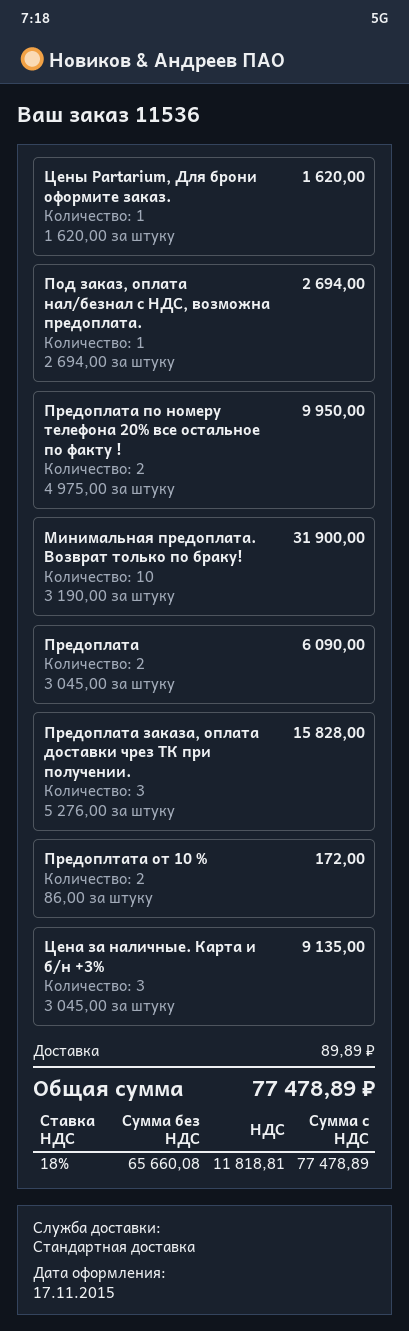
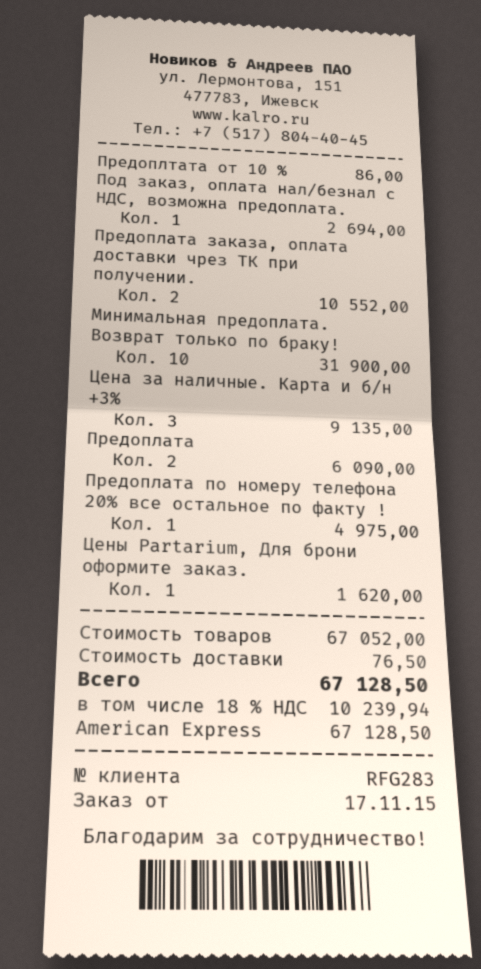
Предоплата по номеру телефона 20% все остальное по факту !: 2 for 9950.00 -> 1 for 4975.00
Предоплата заказа, оплата доставки чрез ТК при получении.: 3 for 15828.00 -> 2 for 10552.00
Предоплтата от 10 %: 2 for 172.00 -> 1 for 86.00
shipping: 89.89 -> 76.50
tax: 18% = 11818.81 -> 18% = 10239.94
total: 77478.89 -> 67128.50

